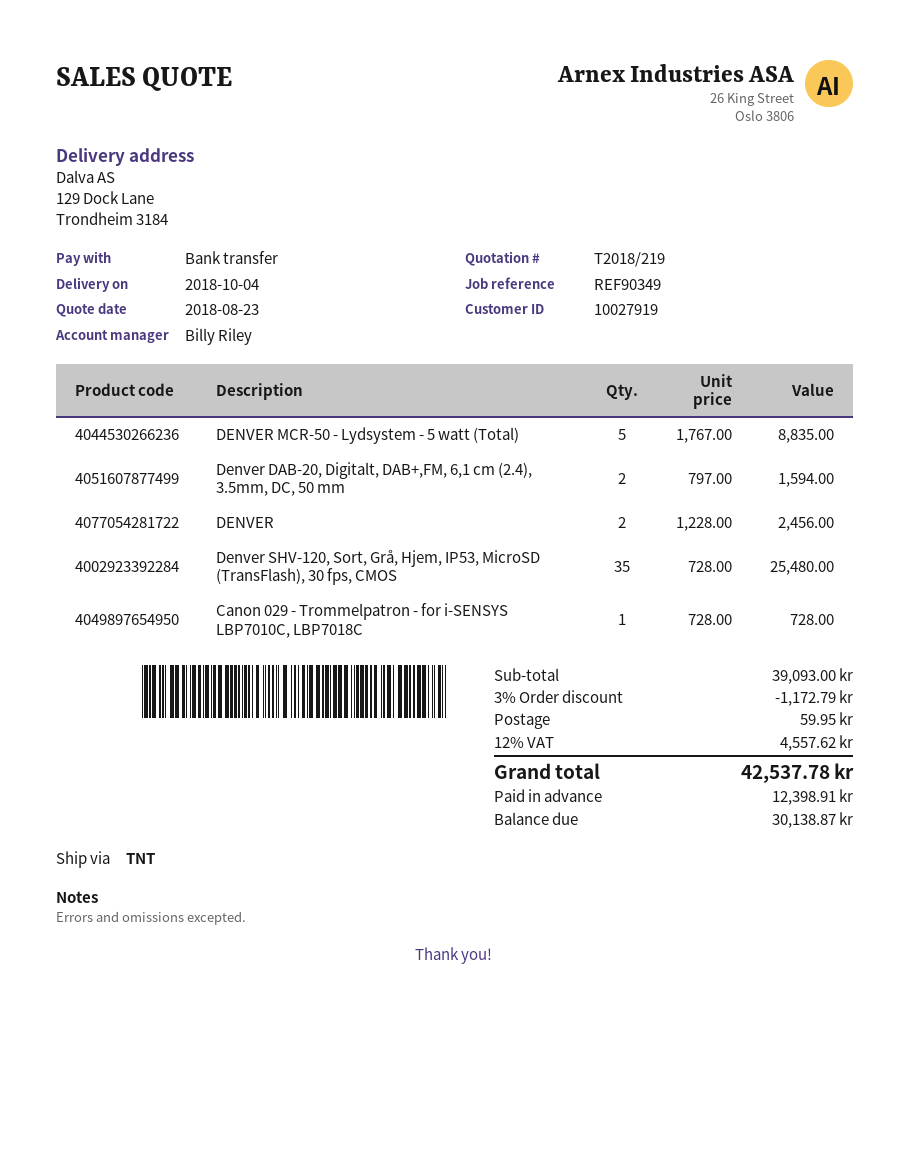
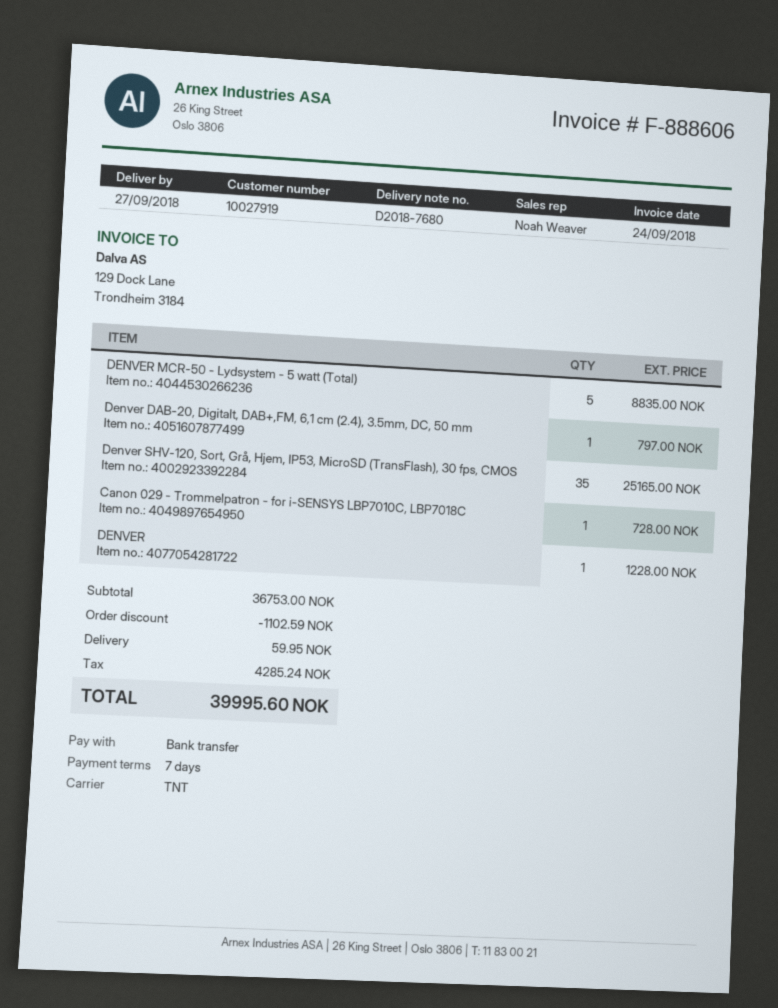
delivery date: 2018-10-04 -> 2018-09-27
sales rep: Billy Riley -> Noah Weaver
Denver DAB-20, Digitalt, DAB+,FM, 6,1 cm (2.4), 3.5mm, DC, 50 mm: 2 for 1594.00 -> 1 for 797.00
DENVER: 2 for 2456.00 -> 1 for 1228.00
Denver SHV-120, Sort, Grå, Hjem, IP53, MicroSD (TransFlash), 30 fps, CMOS: 35 for 25480.00 -> 35 for 25165.00
subtotal: 39093.00 -> 36753.00
discount: 1172.79 -> 1102.59
tax: 4557.62 -> 4285.24
total: 42537.78 -> 39995.60

